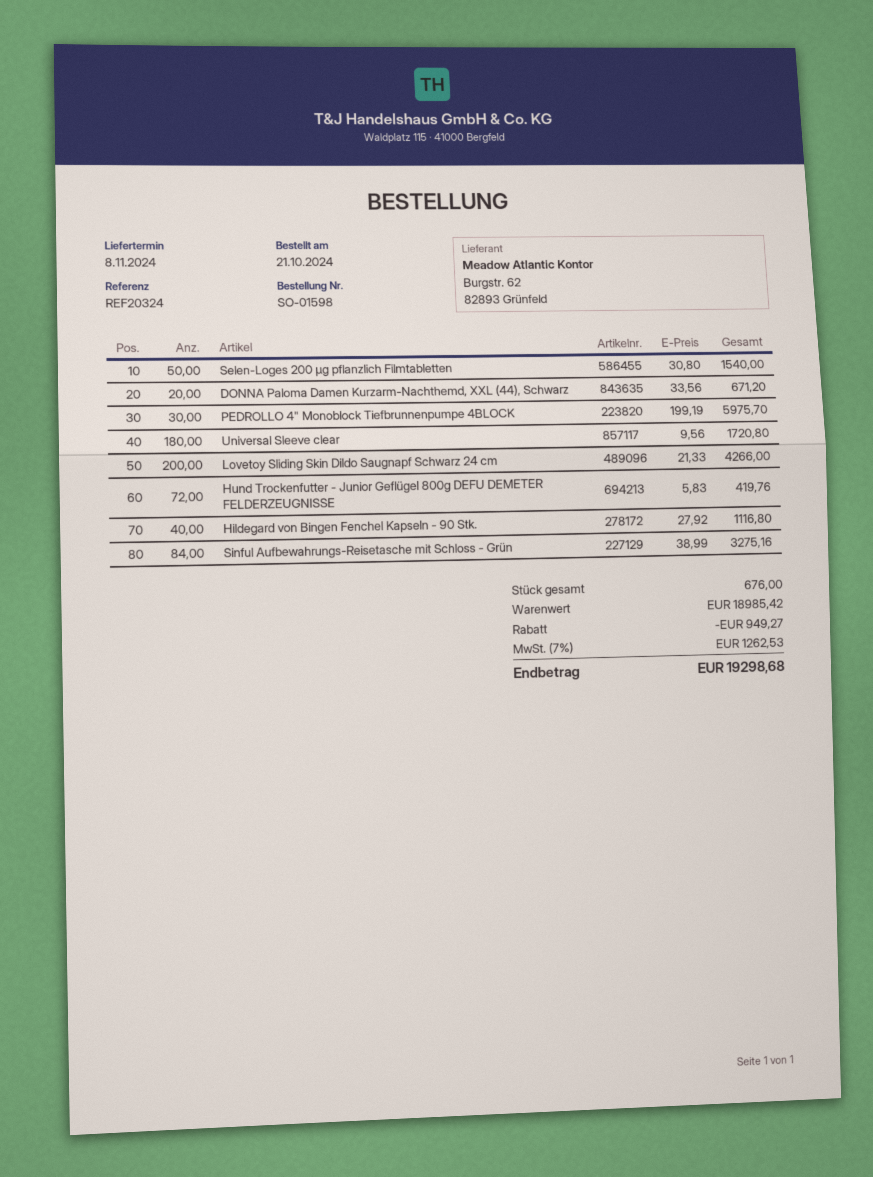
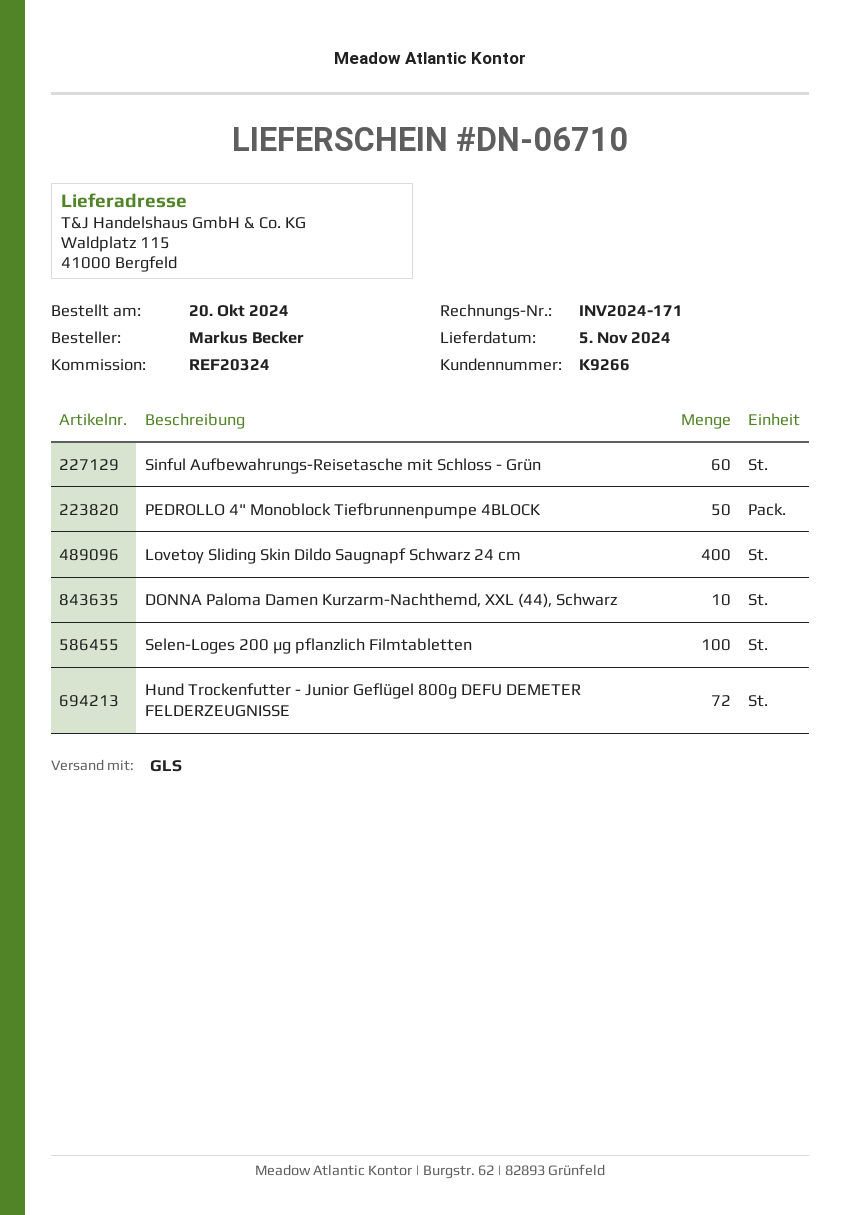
order date: 2024-10-21 -> 2024-10-20
delivery date: 2024-11-08 -> 2024-11-05
Selen-Loges 200 µg pflanzlich Filmtabletten: 50 -> 100
DONNA Paloma Damen Kurzarm-Nachthemd, XXL (44), Schwarz: 20 -> 10
PEDROLLO 4" Monoblock Tiefbrunnenpumpe 4BLOCK: 30 -> 50
Universal Sleeve clear: 180 -> none
Lovetoy Sliding Skin Dildo Saugnapf Schwarz 24 cm: 200 -> 400
Hildegard von Bingen Fenchel Kapseln - 90 Stk.: 40 -> none
Sinful Aufbewahrungs-Reisetasche mit Schloss - Grün: 84 -> 60

